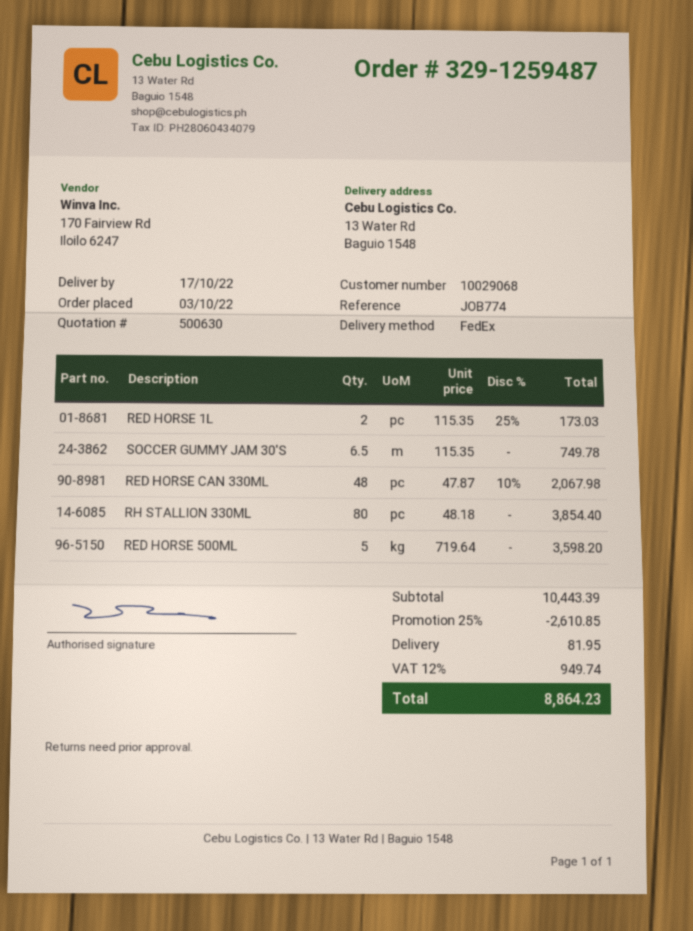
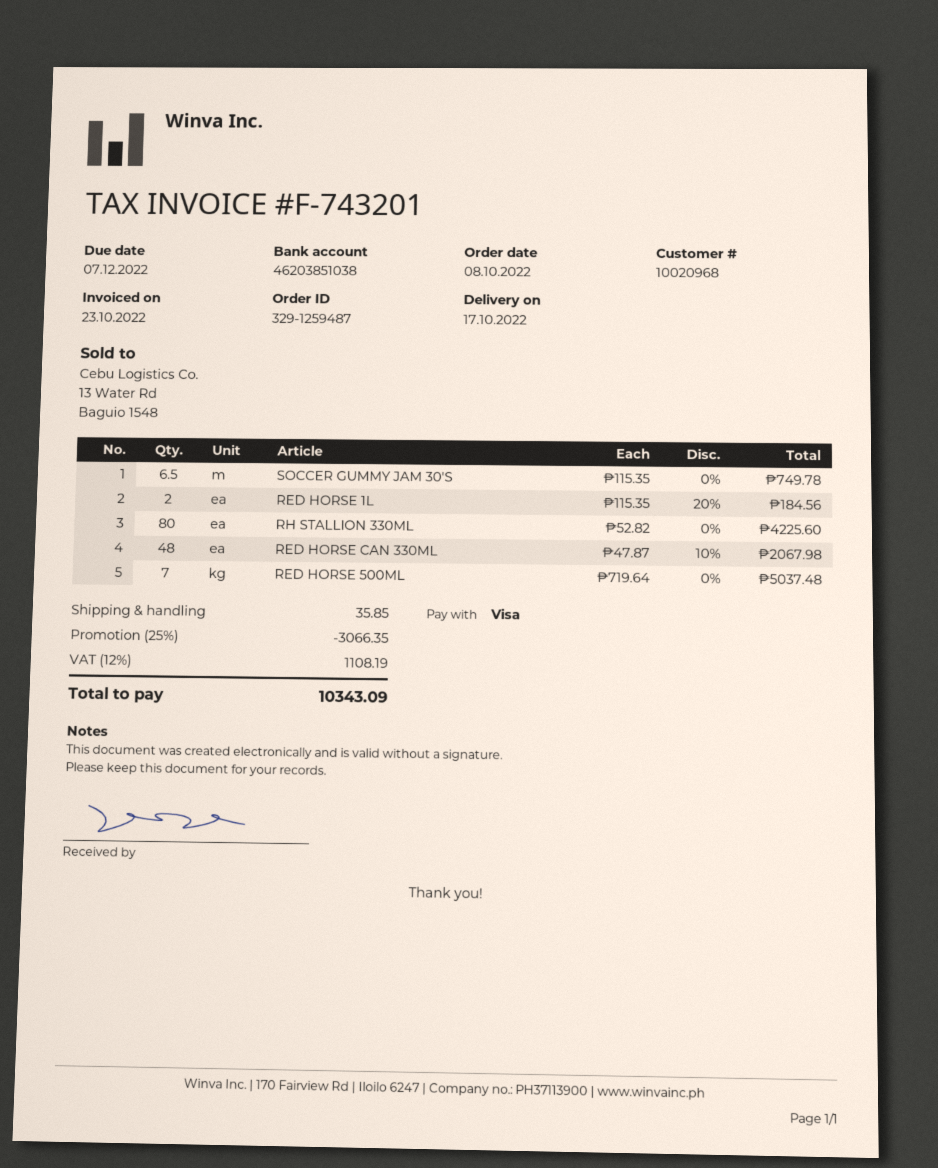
order date: 2022-10-03 -> 2022-10-08
customer number: 10029068 -> 10020968
RED HORSE 1L: 2 x 115.35 - 25% = 173.03 -> 2 x 115.35 - 20% = 184.56
RH STALLION 330ML: 80 x 48.18 = 3854.40 -> 80 x 52.82 = 4225.60
RED HORSE 500ML: 5 x 719.64 = 3598.20 -> 7 x 719.64 = 5037.48
discount: 25% = 2610.85 -> 25% = 3066.35
shipping: 81.95 -> 35.85
tax: 12% = 949.74 -> 12% = 1108.19
total: 8864.23 -> 10343.09

